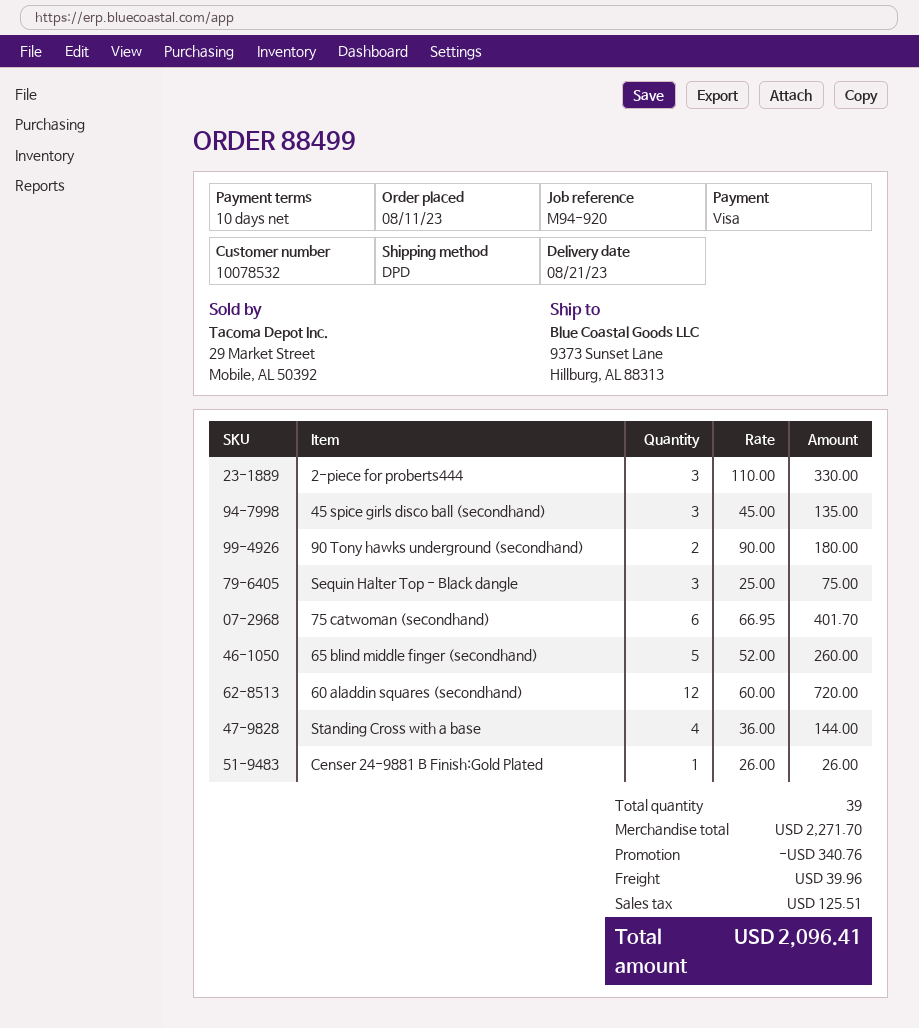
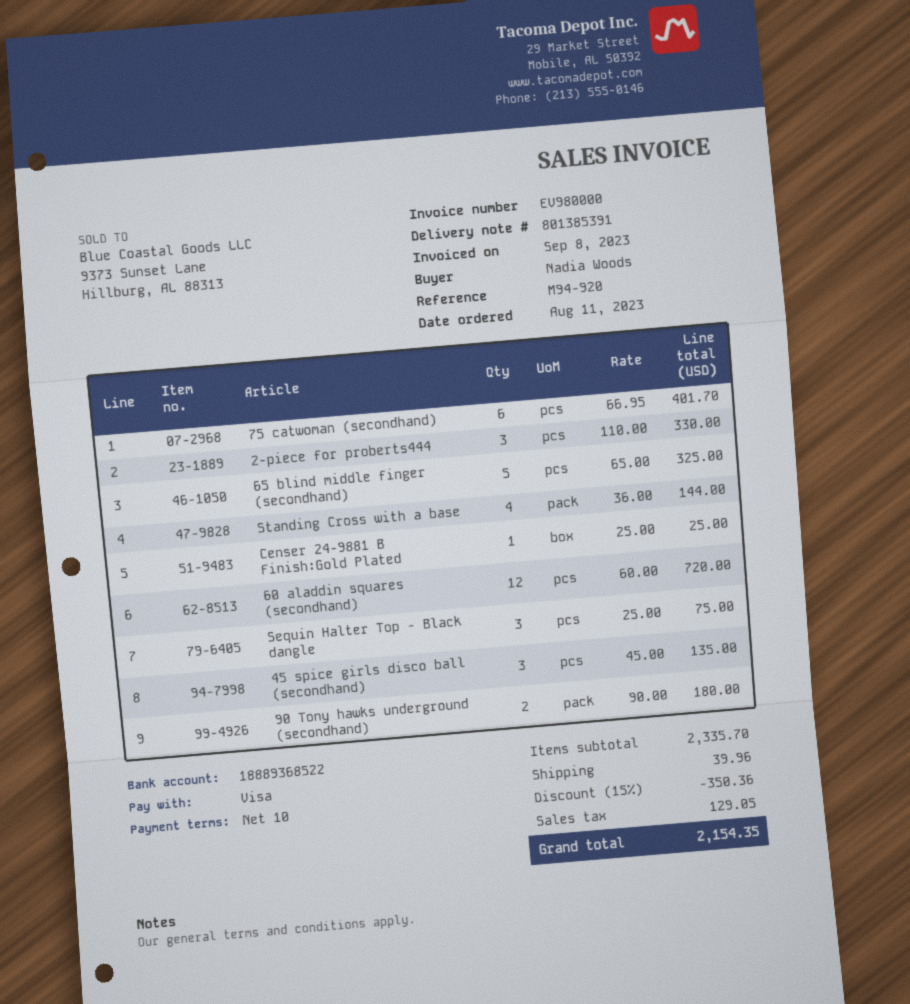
65 blind middle finger (secondhand): 5 x 52.00 = 260.00 -> 5 x 65.00 = 325.00
Censer 24-9881 B Finish:Gold Plated: 1 x 26.00 = 26.00 -> 1 x 25.00 = 25.00
subtotal: 2271.70 -> 2335.70
discount: 340.76 -> 350.36
tax: 125.51 -> 129.05
total: 2096.41 -> 2154.35

